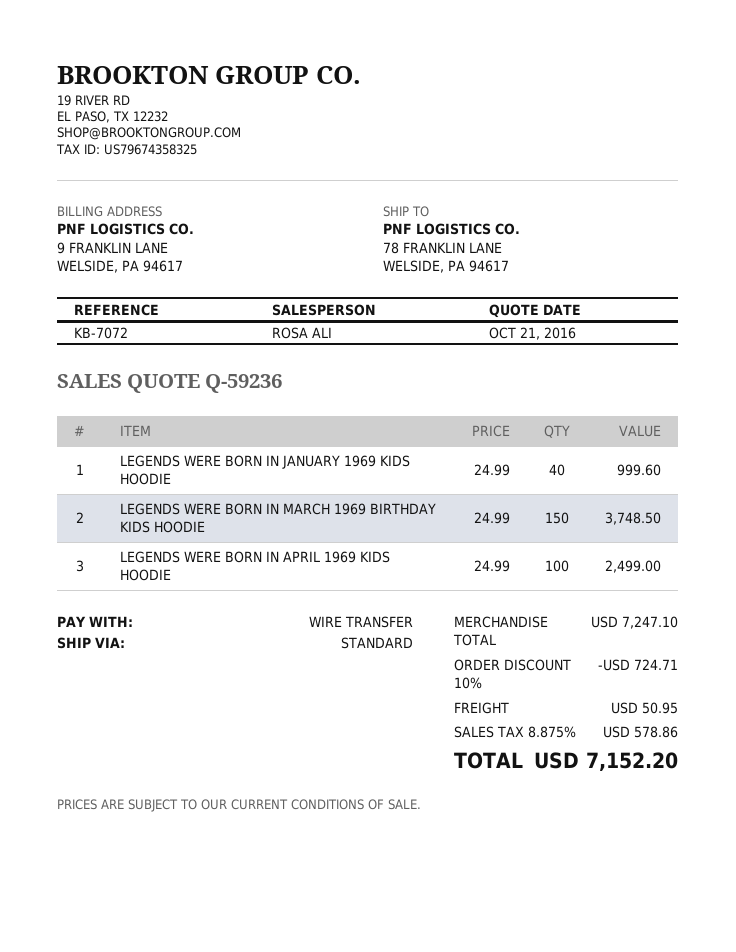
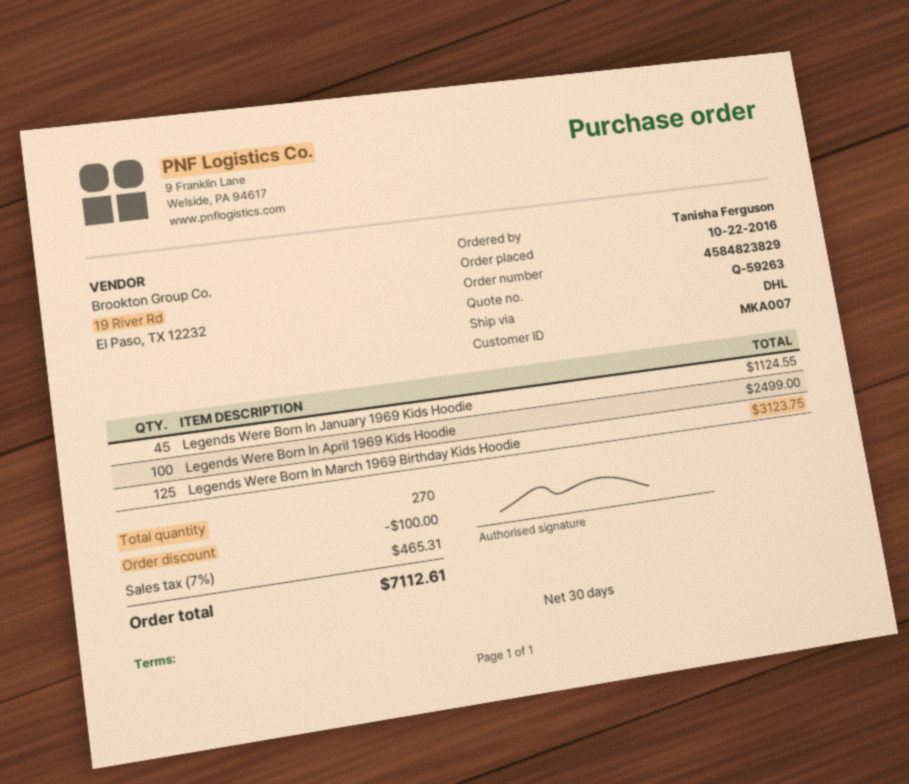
quote number: Q-59236 -> Q-59263
shipping method: standard -> DHL
LEGENDS WERE BORN IN JANUARY 1969 KIDS HOODIE: 40 for 999.60 -> 45 for 1124.55
LEGENDS WERE BORN IN MARCH 1969 BIRTHDAY KIDS HOODIE: 150 for 3748.50 -> 125 for 3123.75
discount: 724.71 -> 100.00
shipping: 50.95 -> none
tax: 8.875% = 578.86 -> 7% = 465.31
total: 7152.20 -> 7112.61

